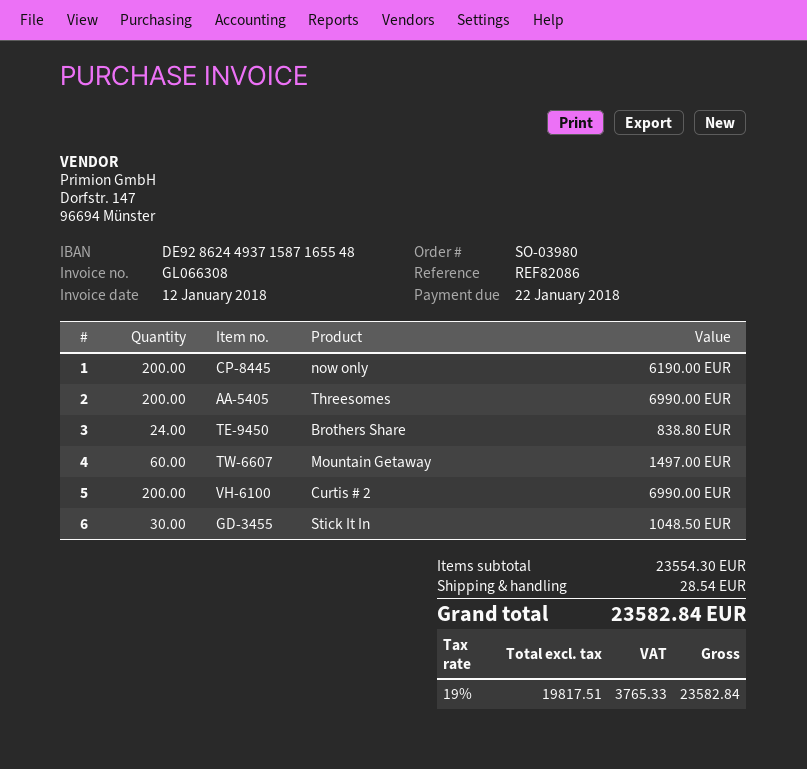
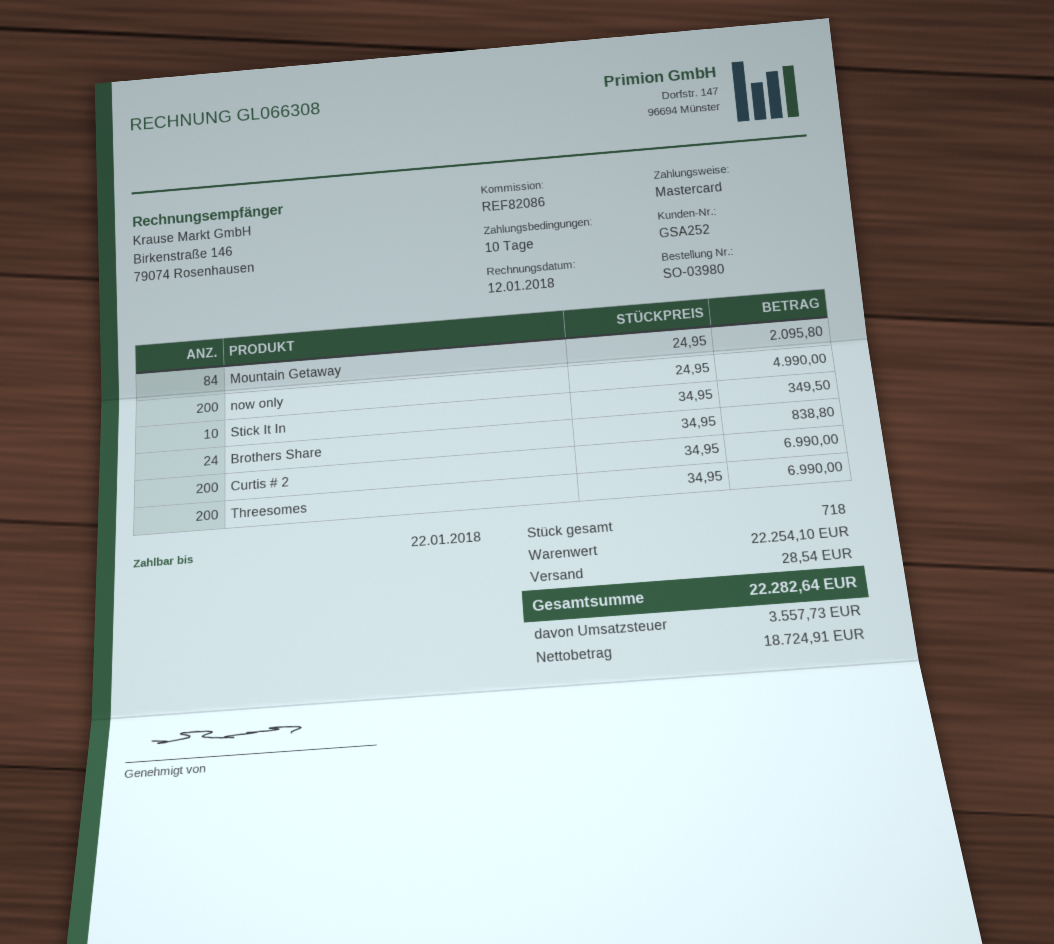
now only: 200 for 6190.00 -> 200 for 4990.00
Mountain Getaway: 60 for 1497.00 -> 84 for 2095.80
Stick It In: 30 for 1048.50 -> 10 for 349.50
subtotal: 23554.30 -> 22254.10
net: 19817.51 -> 18724.91
tax: 3765.33 -> 3557.73
total: 23582.84 -> 22282.64

